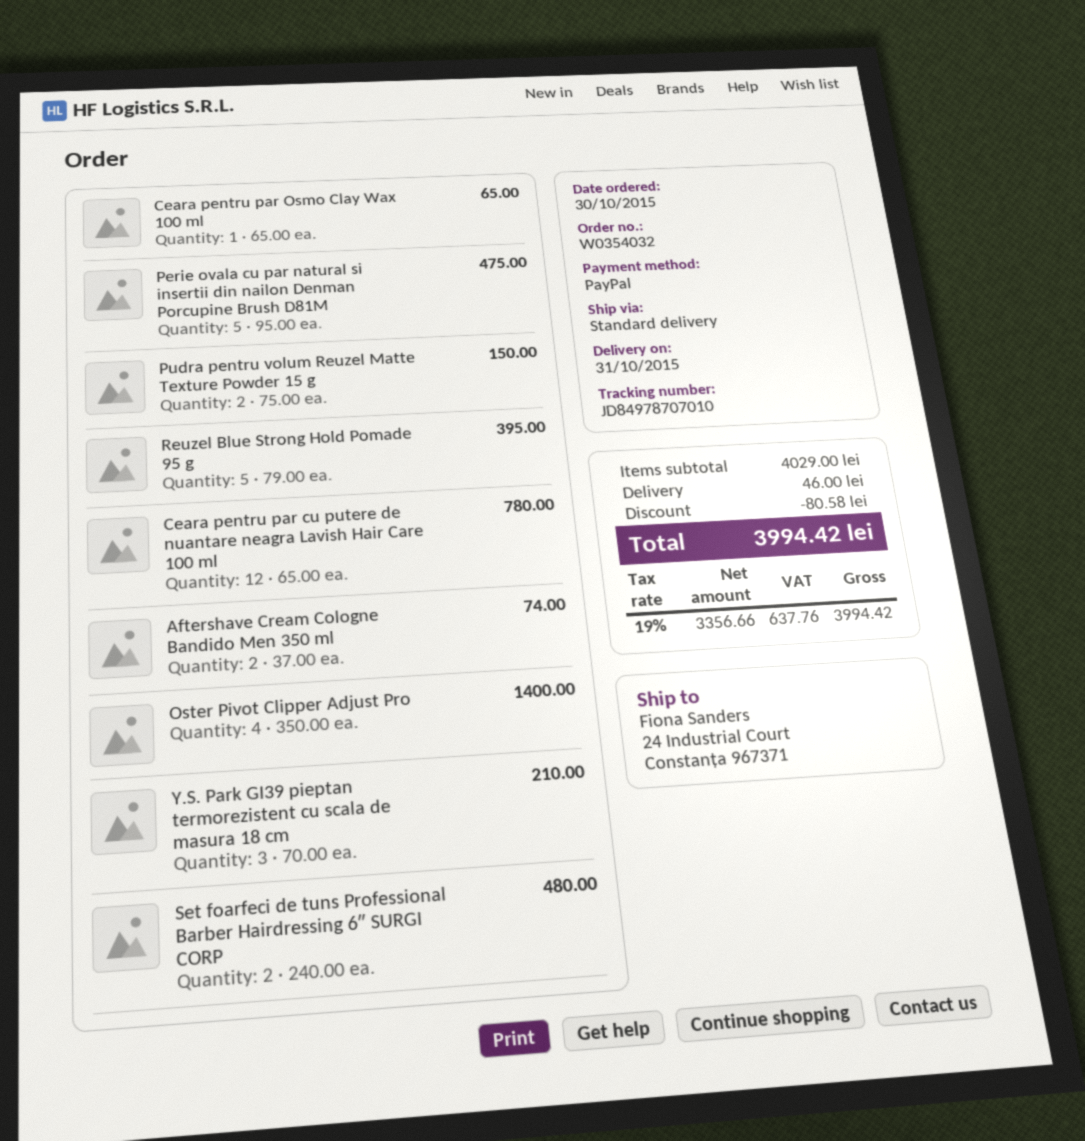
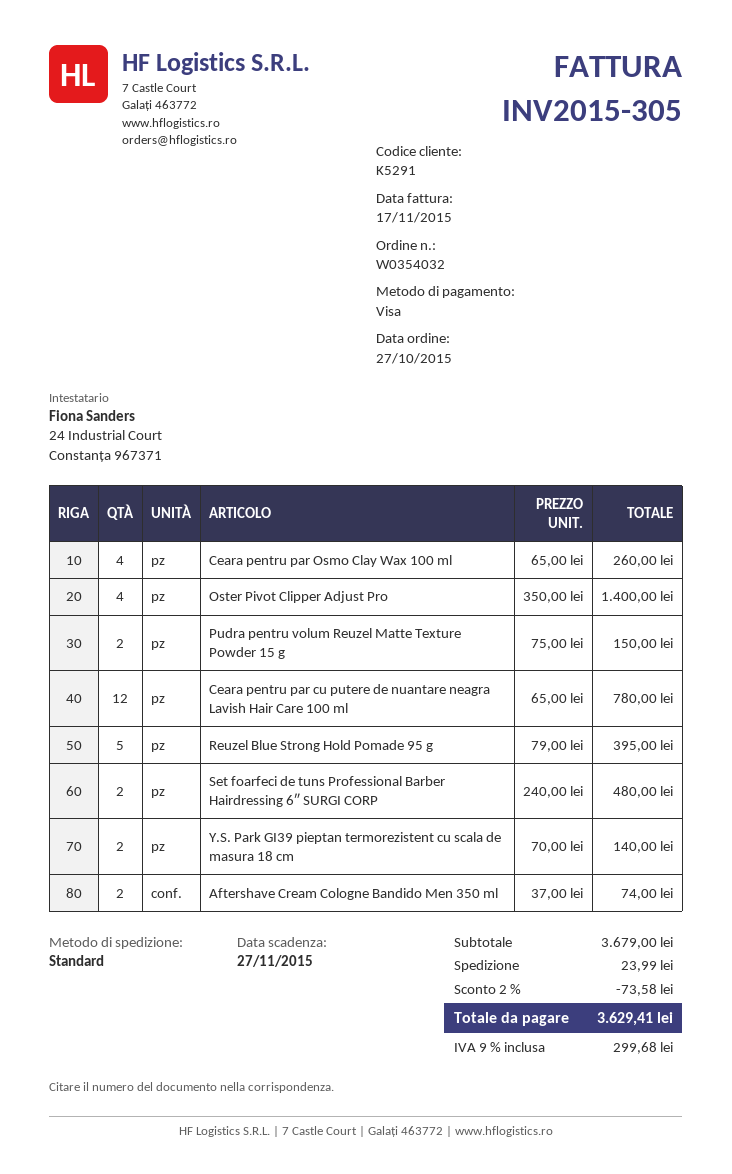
order date: 2015-10-30 -> 2015-10-27
payment method: PayPal -> Visa
Ceara pentru par Osmo Clay Wax 100 ml: 1 x 65.00 = 65.00 -> 4 x 65.00 = 260.00
Perie ovala cu par natural si insertii din nailon Denman Porcupine Brush D81M: 5 x 95.00 = 475.00 -> none
Y.S. Park GI39 pieptan termorezistent cu scala de masura 18 cm: 3 x 70.00 = 210.00 -> 2 x 70.00 = 140.00
subtotal: 4029.00 -> 3679.00
discount: 80.58 -> 73.58
shipping: 46.00 -> 23.99
tax: 19% = 637.76 -> 9% = 299.68
total: 3994.42 -> 3629.41

